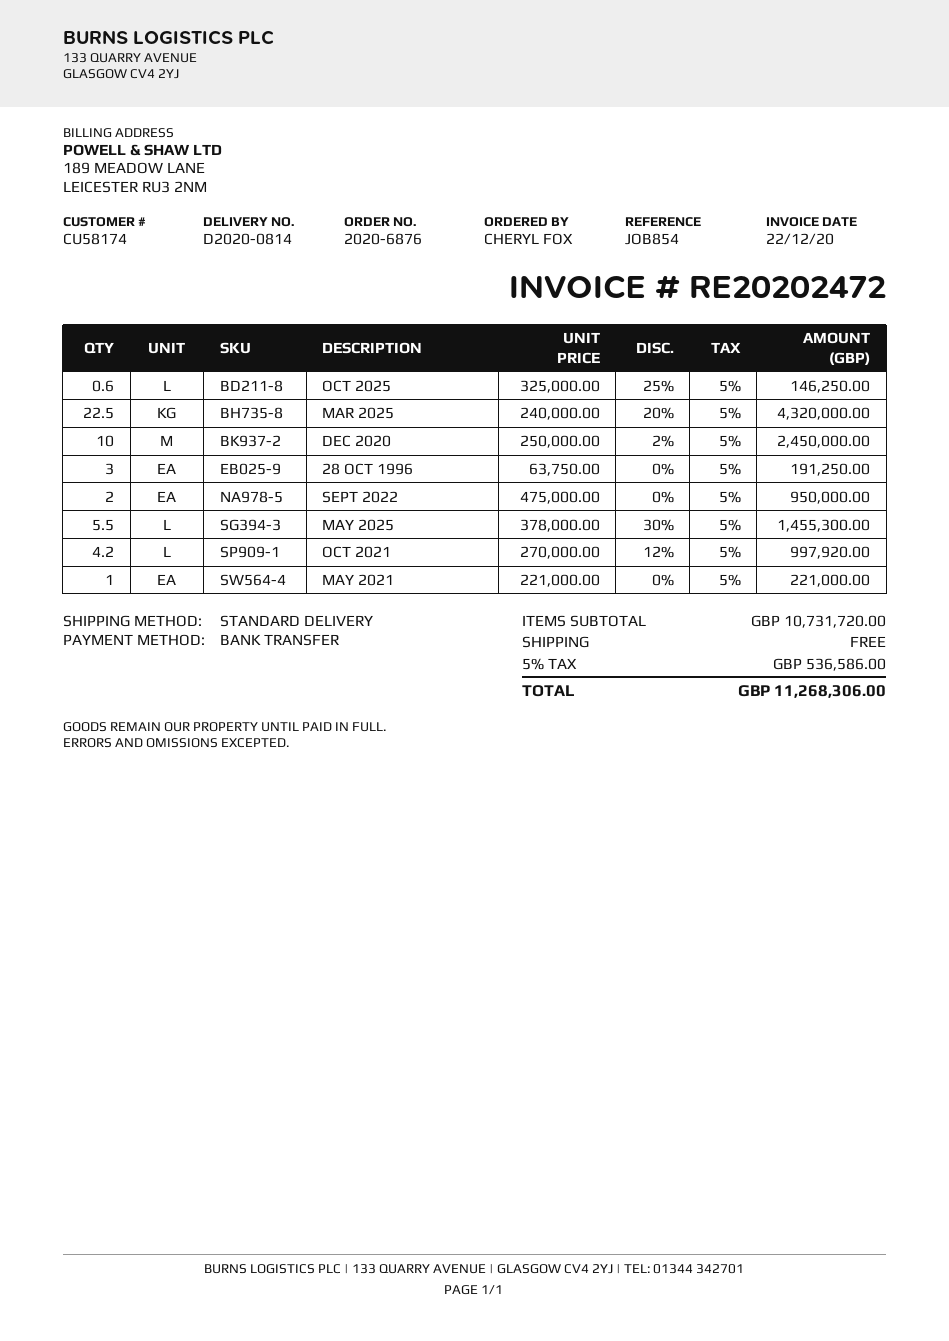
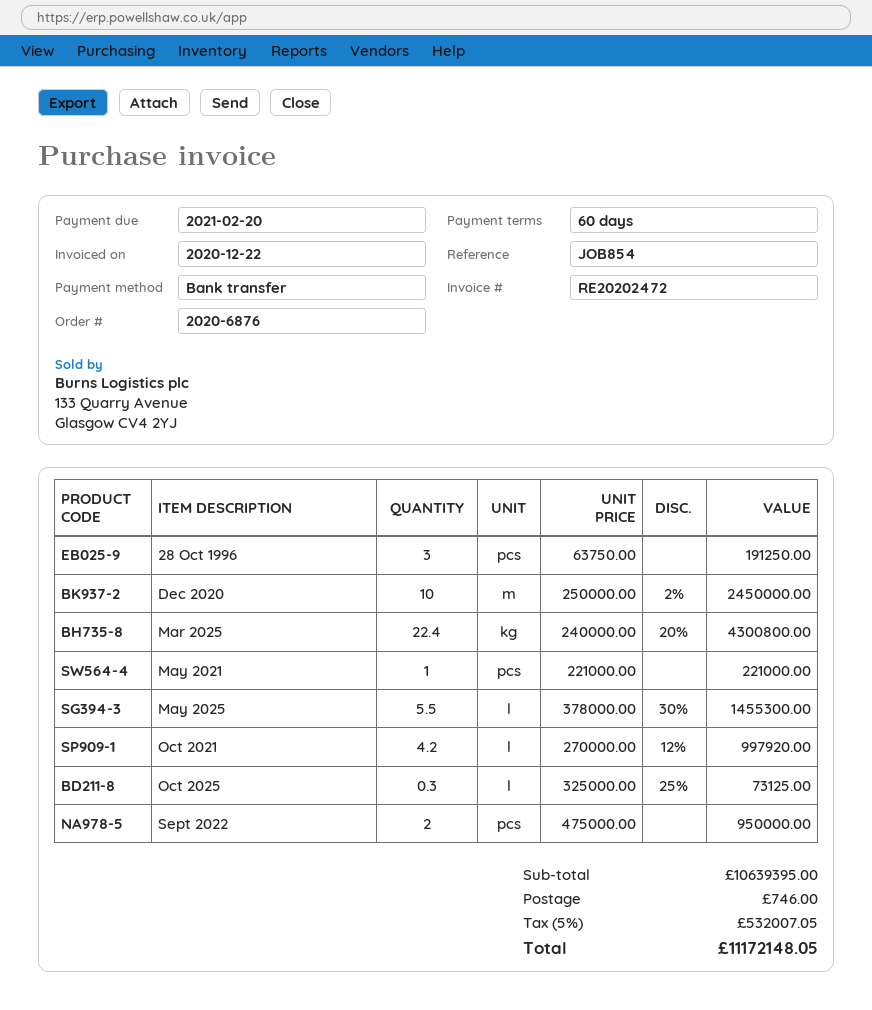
OCT 2025: 0.6 x 325000.00 - 25% = 146250.00 -> 0.3 x 325000.00 - 25% = 73125.00
MAR 2025: 22.5 x 240000.00 - 20% = 4320000.00 -> 22.4 x 240000.00 - 20% = 4300800.00
subtotal: 10731720.00 -> 10639395.00
shipping: 0.00 -> 746.00
tax: 5% = 536586.00 -> 5% = 532007.05
total: 11268306.00 -> 11172148.05

